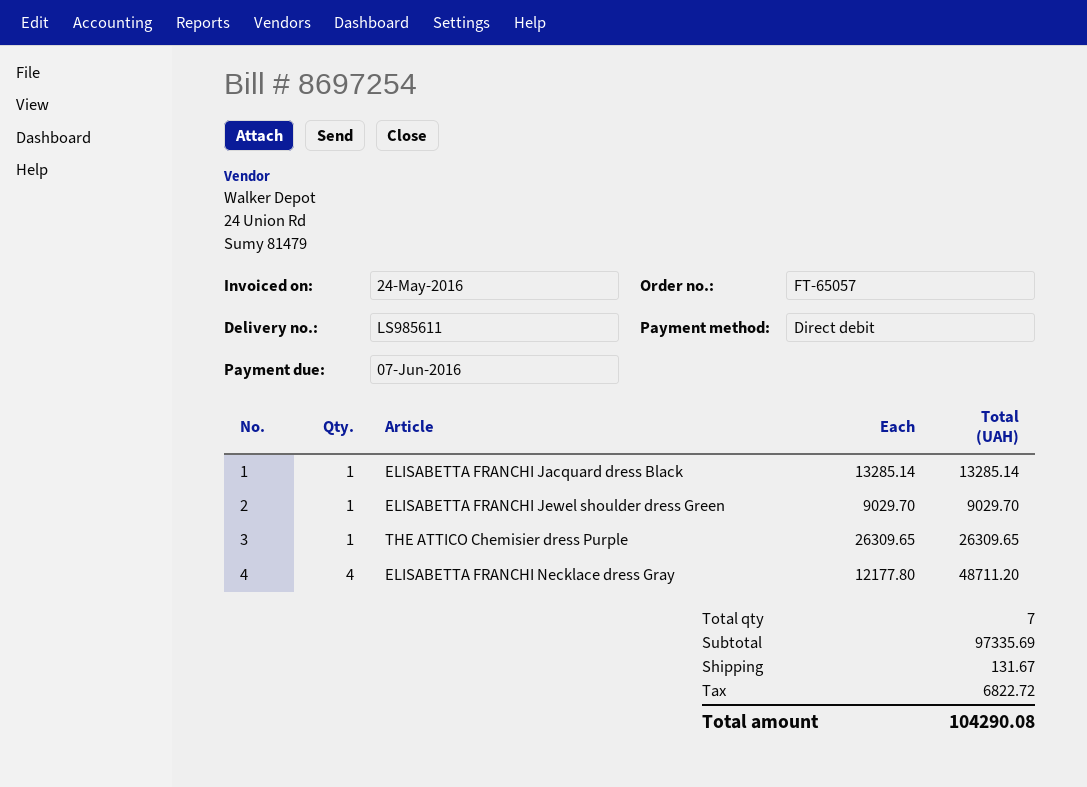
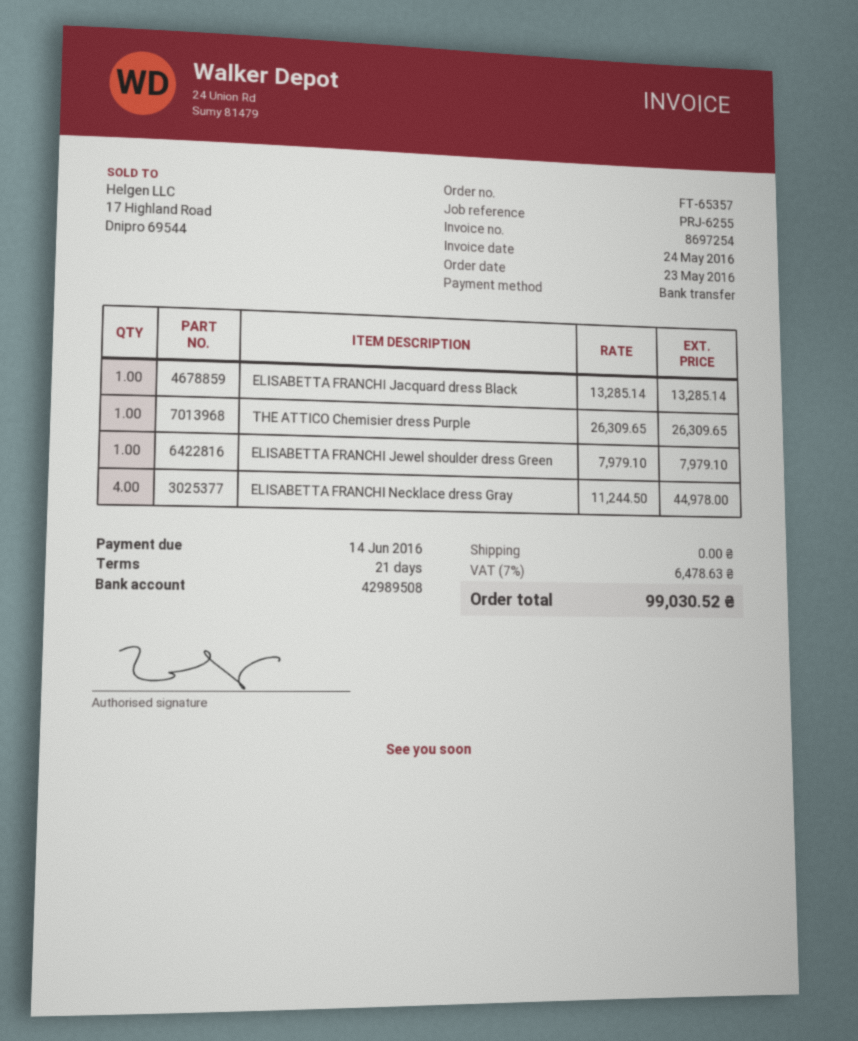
order number: FT-65057 -> FT-65357
due date: 2016-06-07 -> 2016-06-14
payment method: direct debit -> bank transfer
ELISABETTA FRANCHI Jewel shoulder dress Green: 1 x 9029.70 = 9029.70 -> 1 x 7979.10 = 7979.10
ELISABETTA FRANCHI Necklace dress Gray: 4 x 12177.80 = 48711.20 -> 4 x 11244.50 = 44978.00
shipping: 131.67 -> 0.00
tax: 6822.72 -> 6478.63
total: 104290.08 -> 99030.52

